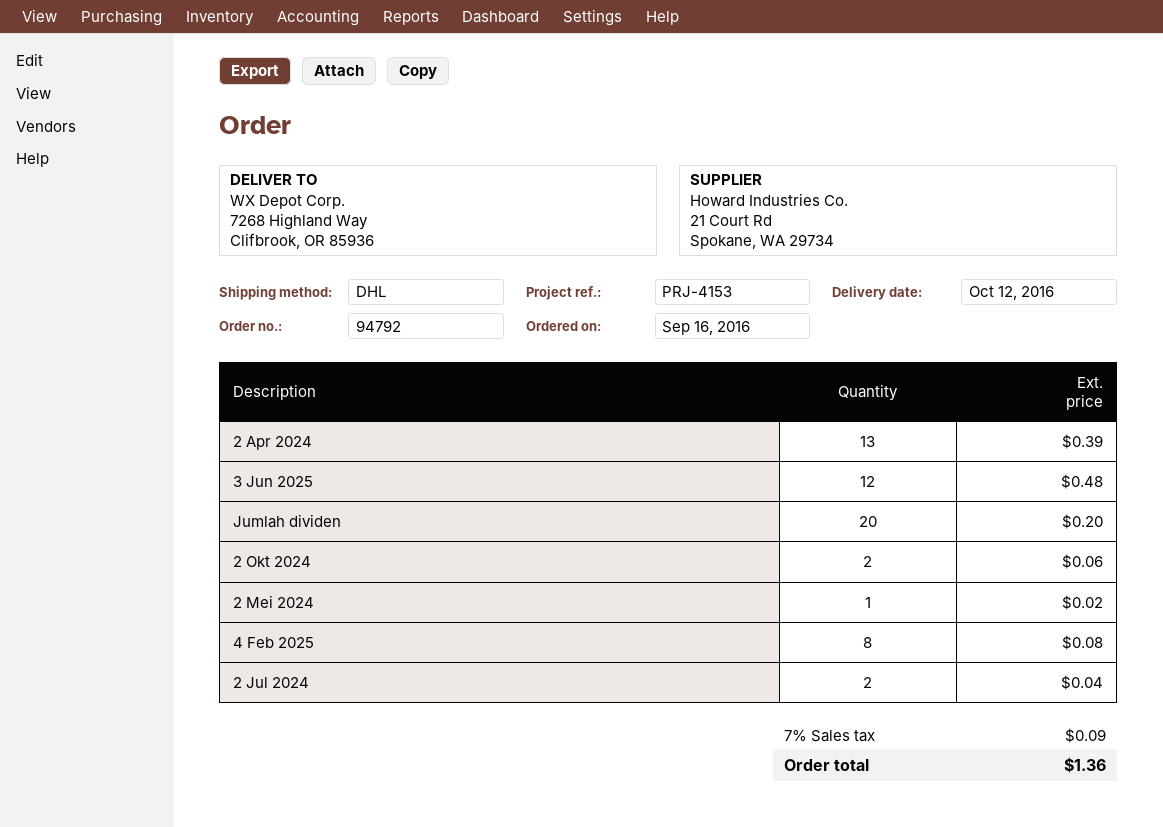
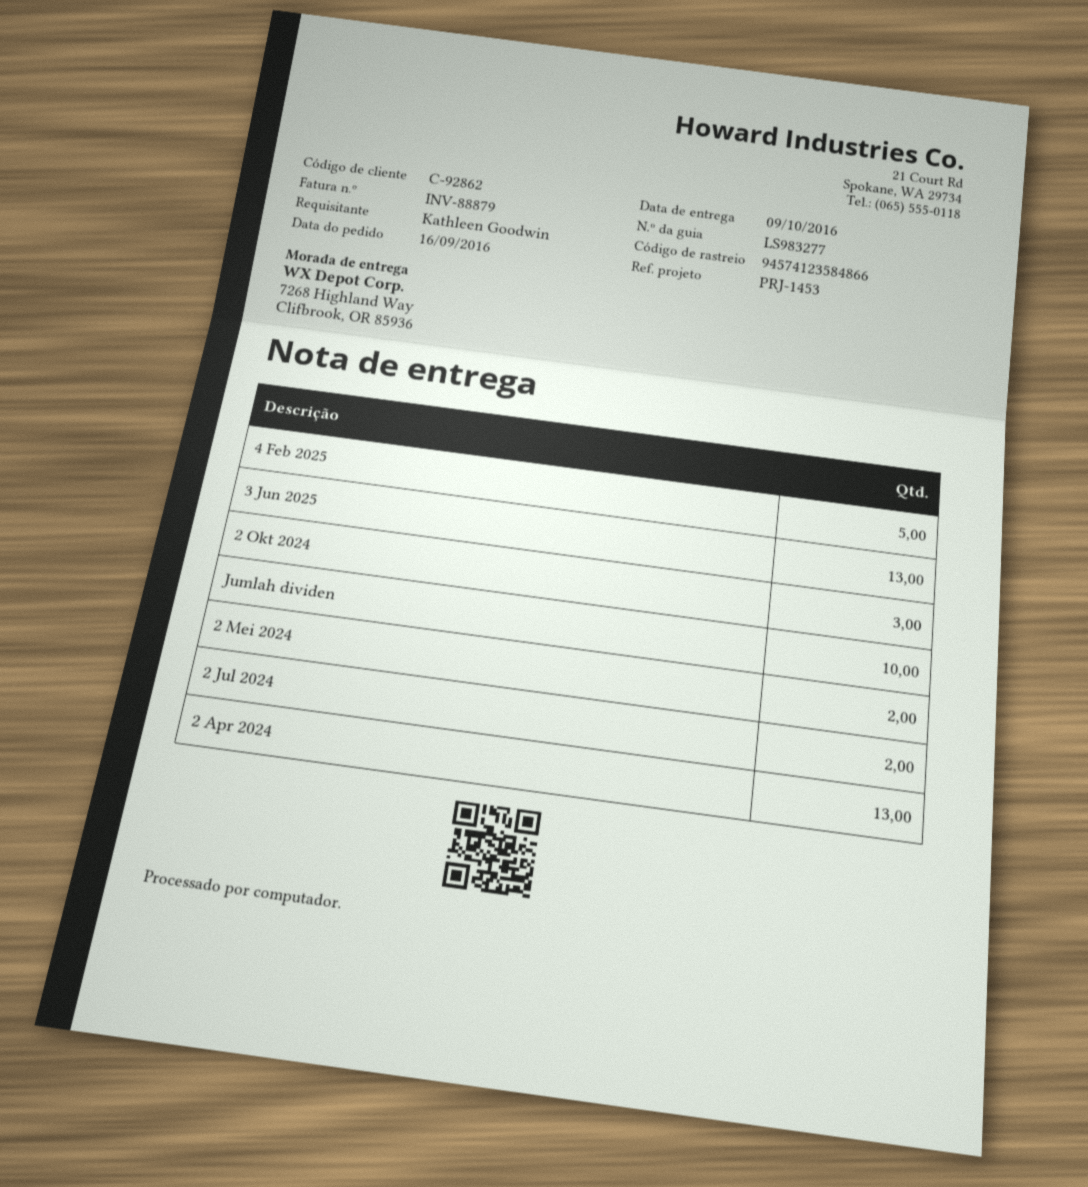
delivery date: 2016-10-12 -> 2016-10-09
reference: PRJ-4153 -> PRJ-1453
3 Jun 2025: 12 -> 13
Jumlah dividen: 20 -> 10
2 Okt 2024: 2 -> 3
2 Mei 2024: 1 -> 2
4 Feb 2025: 8 -> 5

